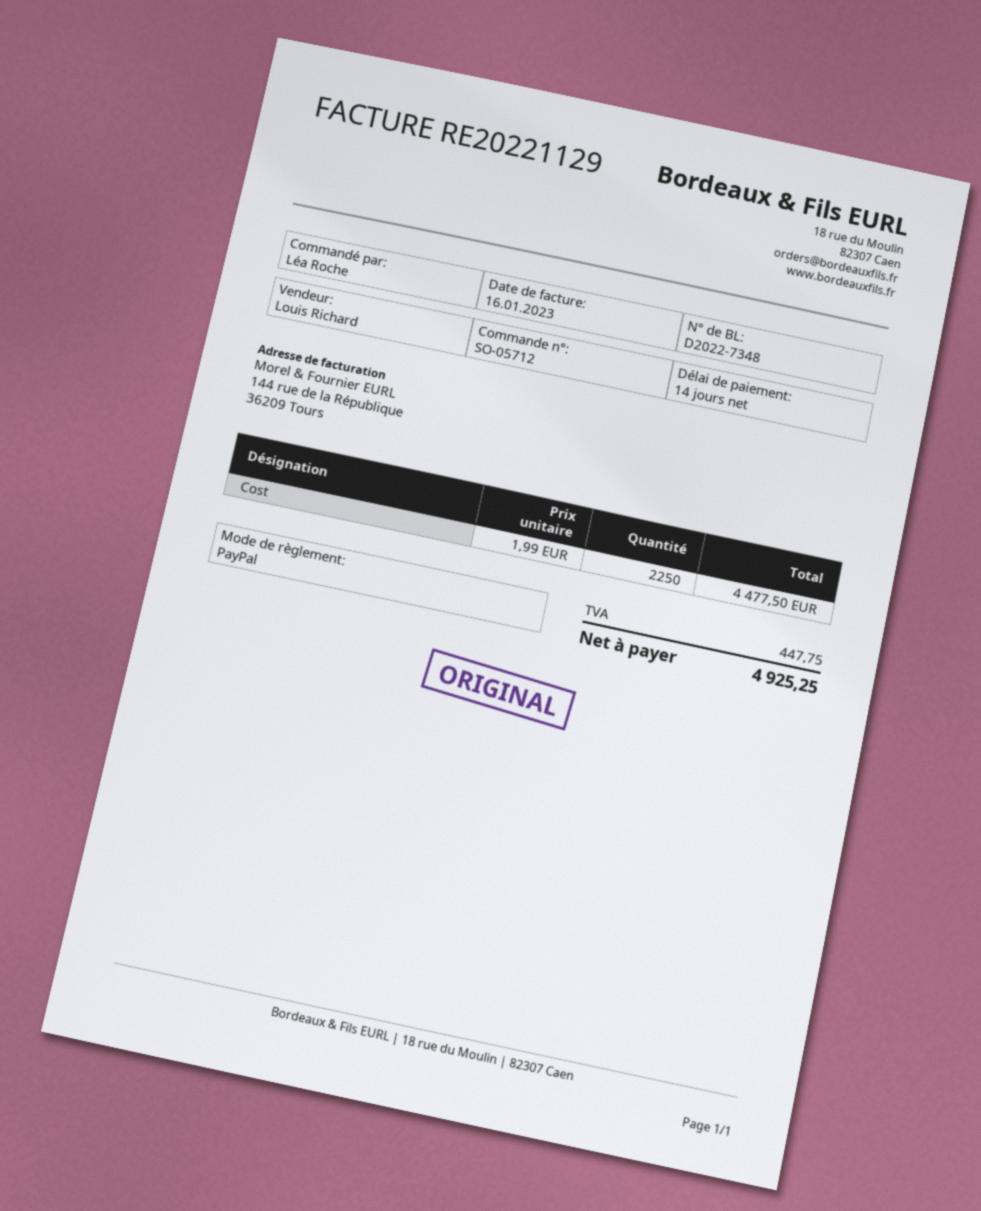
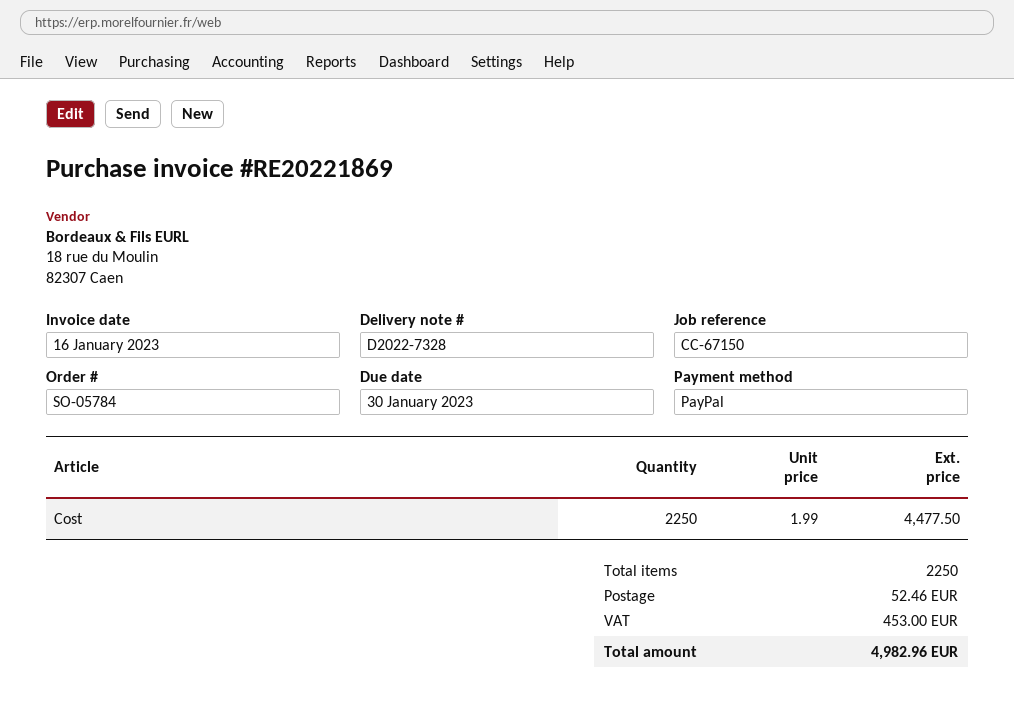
order number: SO-05712 -> SO-05784
delivery note number: D2022-7348 -> D2022-7328
invoice number: RE20221129 -> RE20221869
shipping: none -> 52.46
tax: 447.75 -> 453.00
total: 4925.25 -> 4982.96

